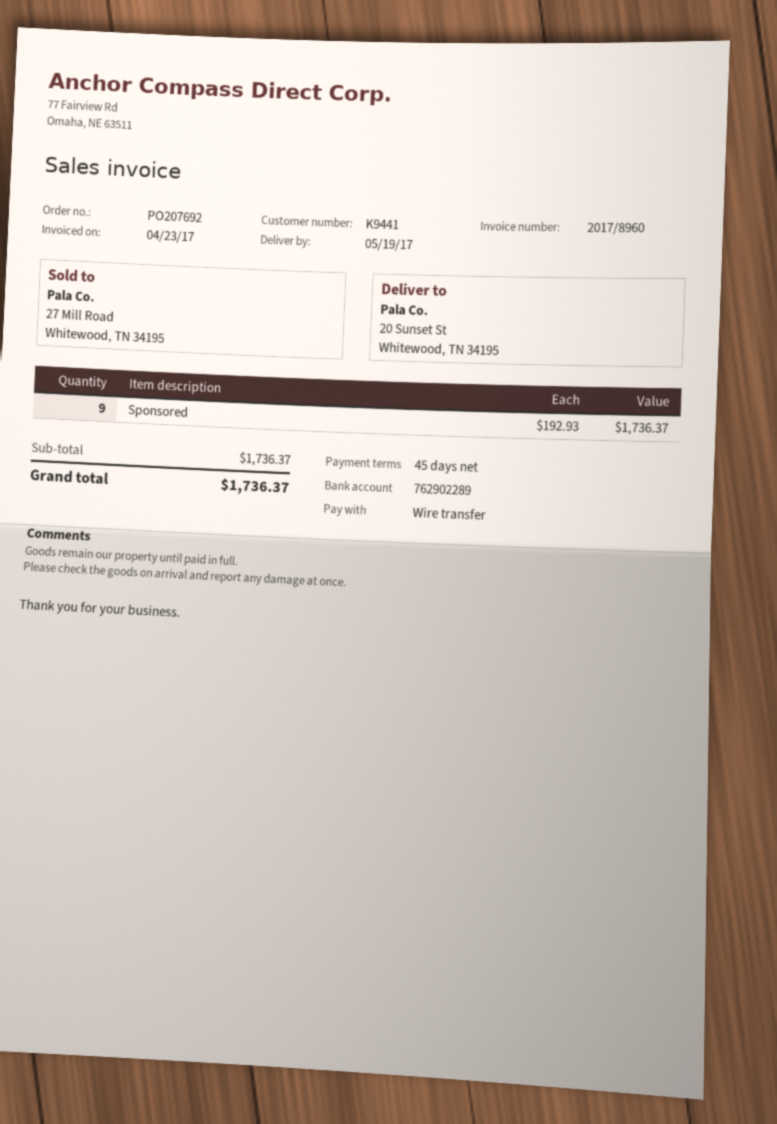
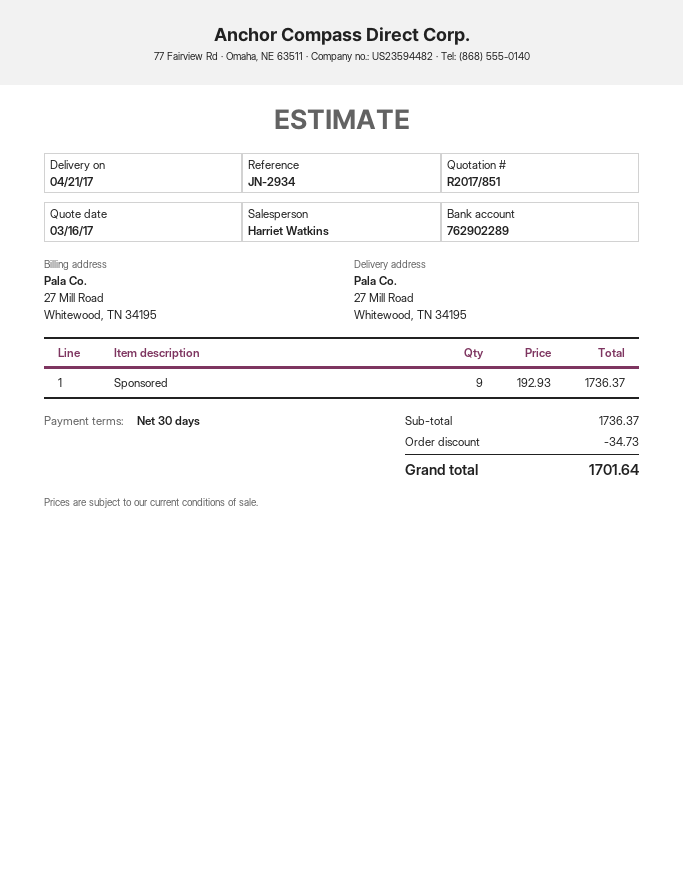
delivery date: 2017-05-19 -> 2017-04-21
payment terms: 45 days -> 30 days
ship to: 20 Sunset St, Whitewood, TN 34195 -> 27 Mill Road, Whitewood, TN 34195
discount: none -> 34.73
total: 1736.37 -> 1701.64

